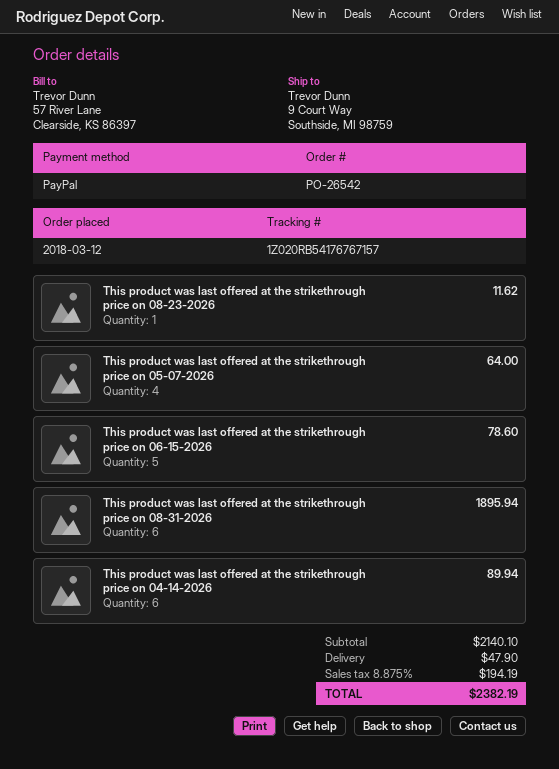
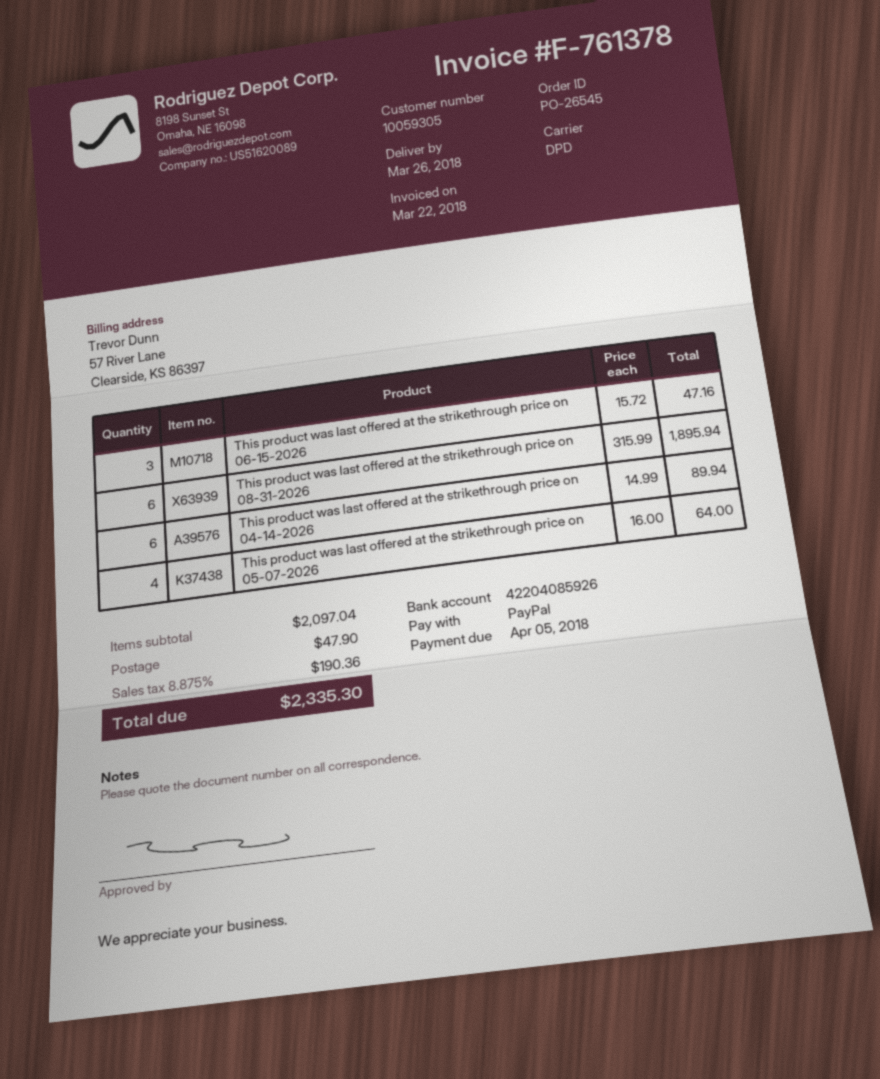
order number: PO-26542 -> PO-26545
This product was last offered at the strikethrough price on 08-23-2026: 1 for 11.62 -> none
This product was last offered at the strikethrough price on 06-15-2026: 5 for 78.60 -> 3 for 47.16
subtotal: 2140.10 -> 2097.04
tax: 8.875% = 194.19 -> 8.875% = 190.36
total: 2382.19 -> 2335.30

